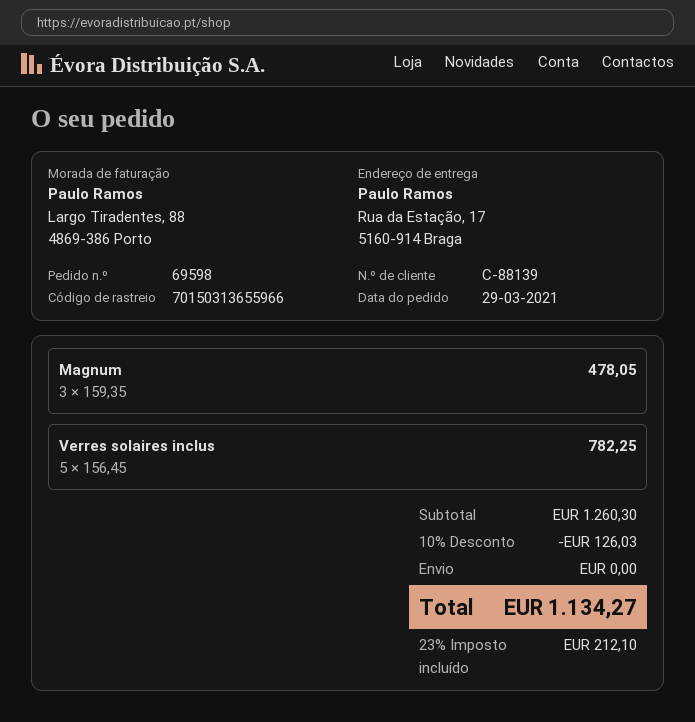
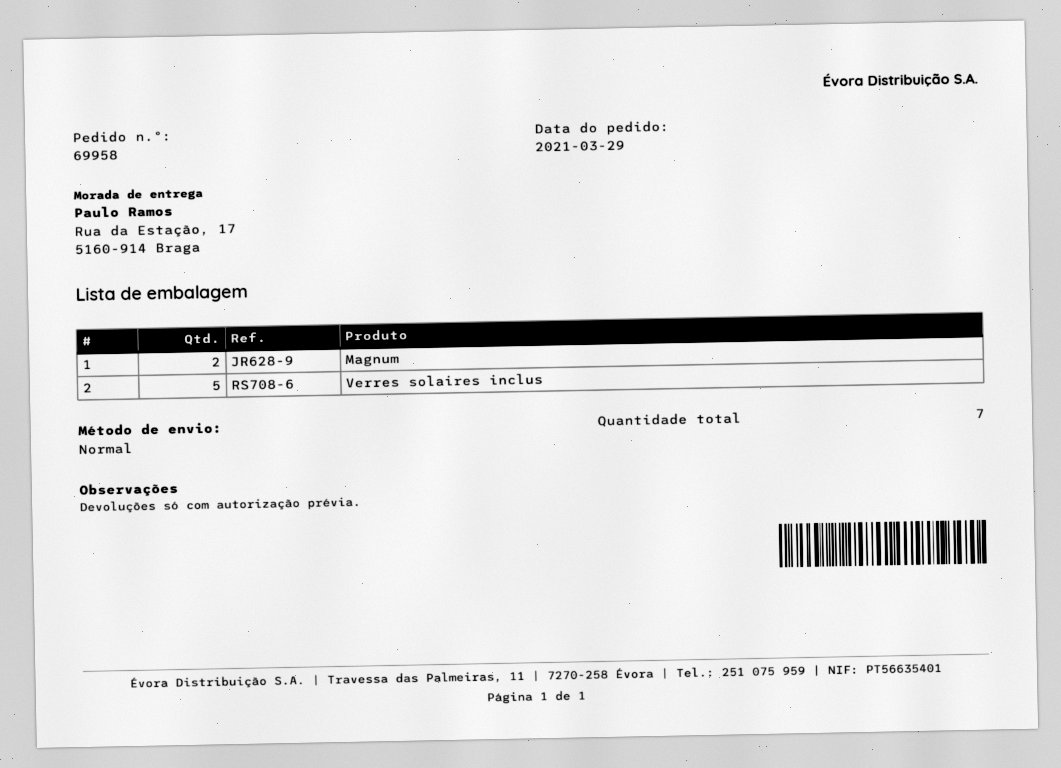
order number: 69598 -> 69958
Magnum: 3 -> 2

